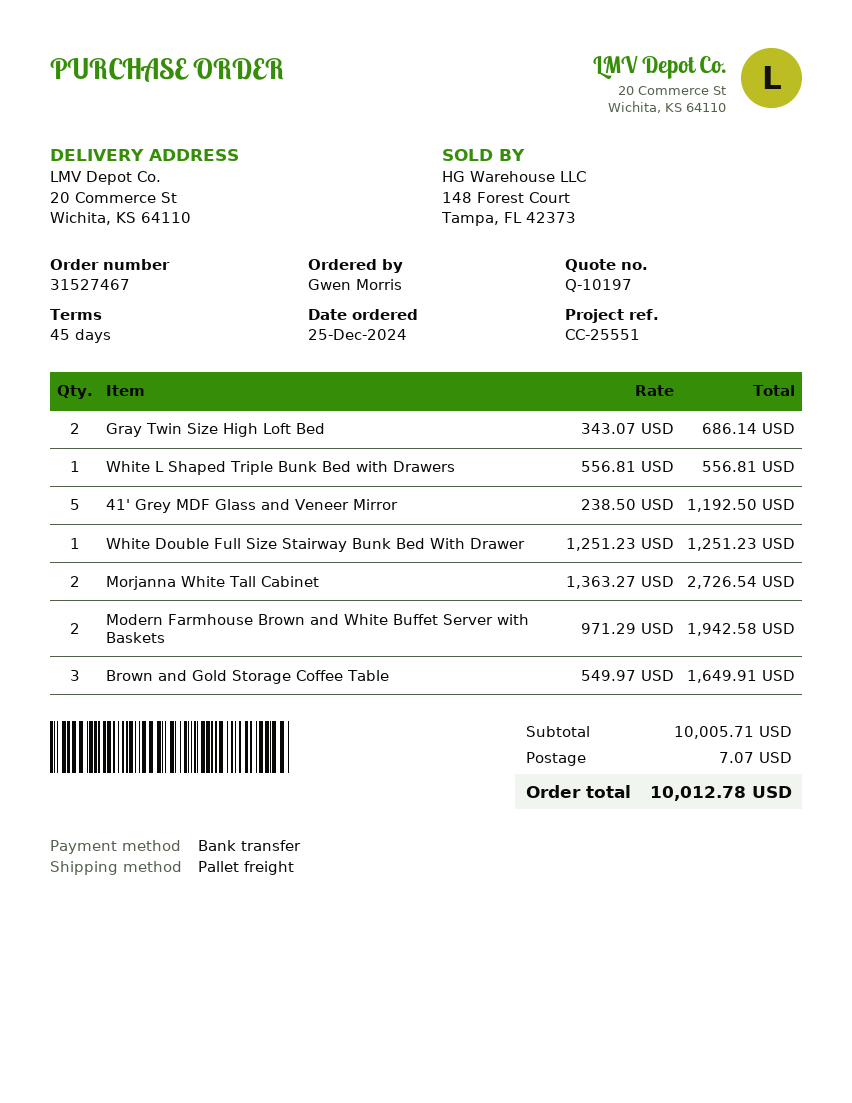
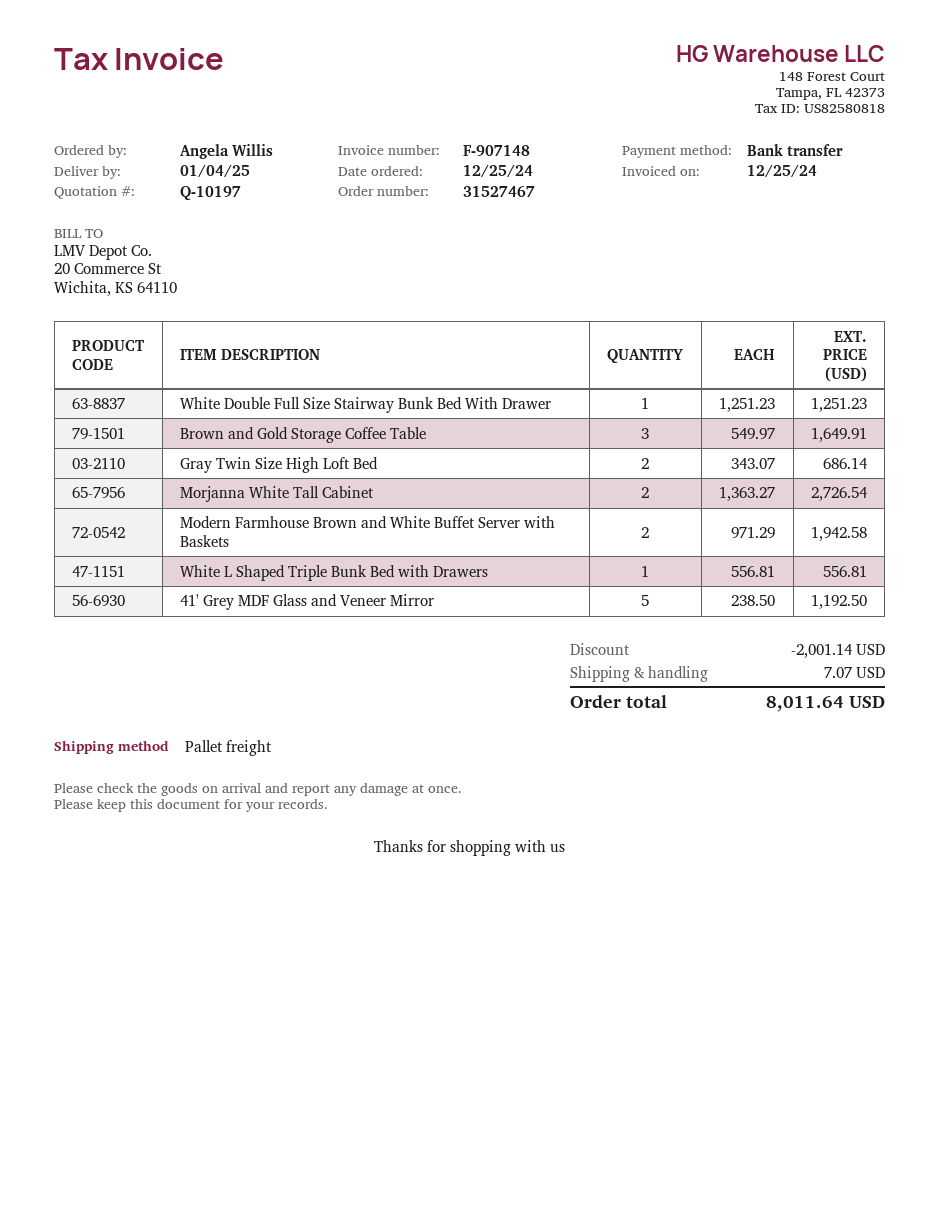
ordered by: Gwen Morris -> Angela Willis
discount: none -> 2001.14
total: 10012.78 -> 8011.64

